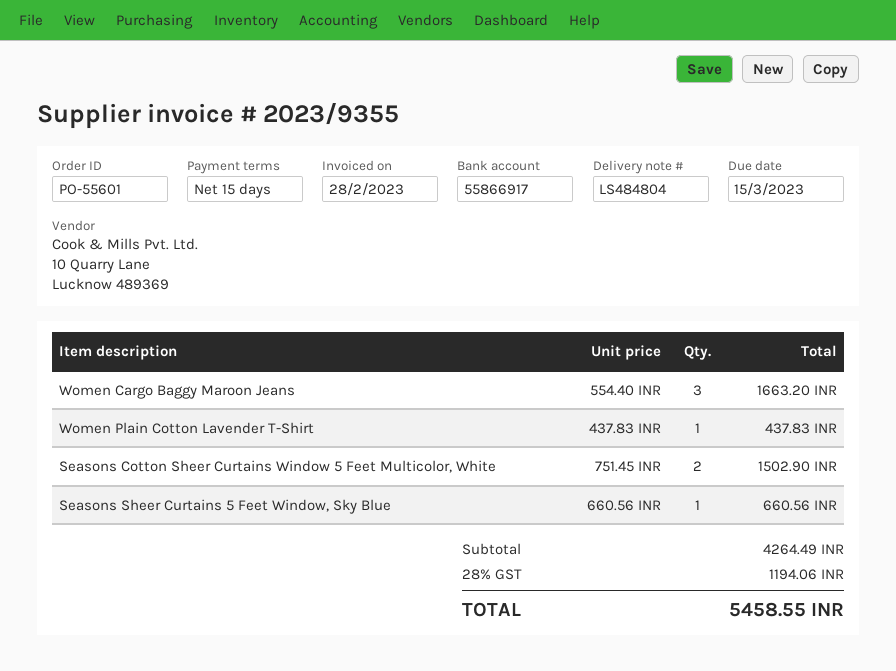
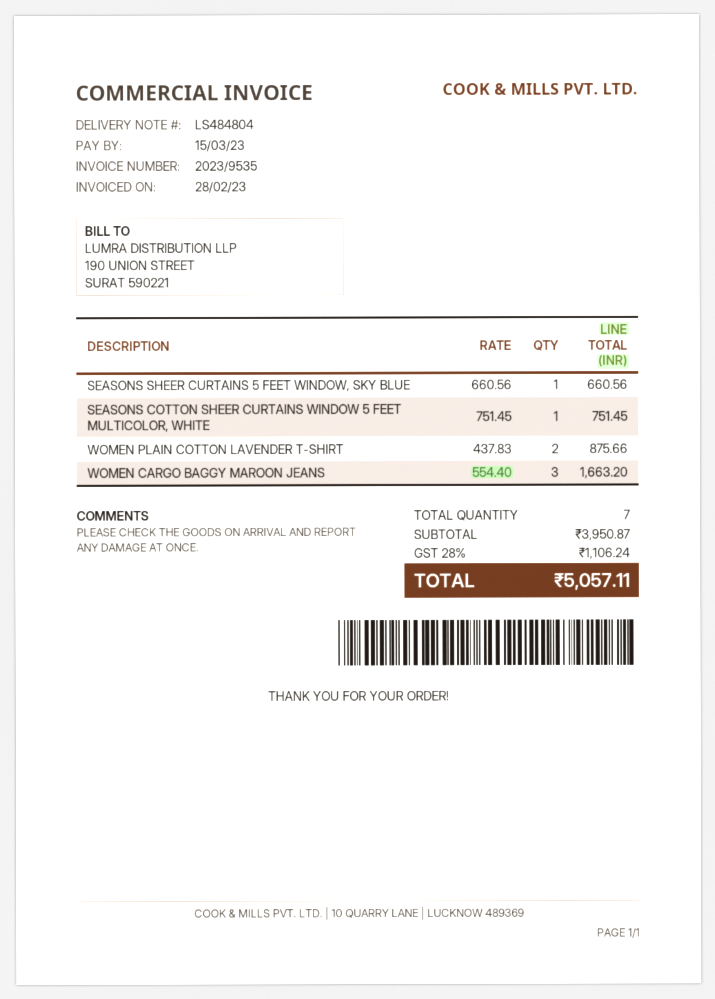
invoice number: 2023/9355 -> 2023/9535
Women Plain Cotton Lavender T-Shirt: 1 x 437.83 = 437.83 -> 2 x 437.83 = 875.66
Seasons Cotton Sheer Curtains Window 5 Feet Multicolor, White: 2 x 751.45 = 1502.90 -> 1 x 751.45 = 751.45
subtotal: 4264.49 -> 3950.87
tax: 28% = 1194.06 -> 28% = 1106.24
total: 5458.55 -> 5057.11

